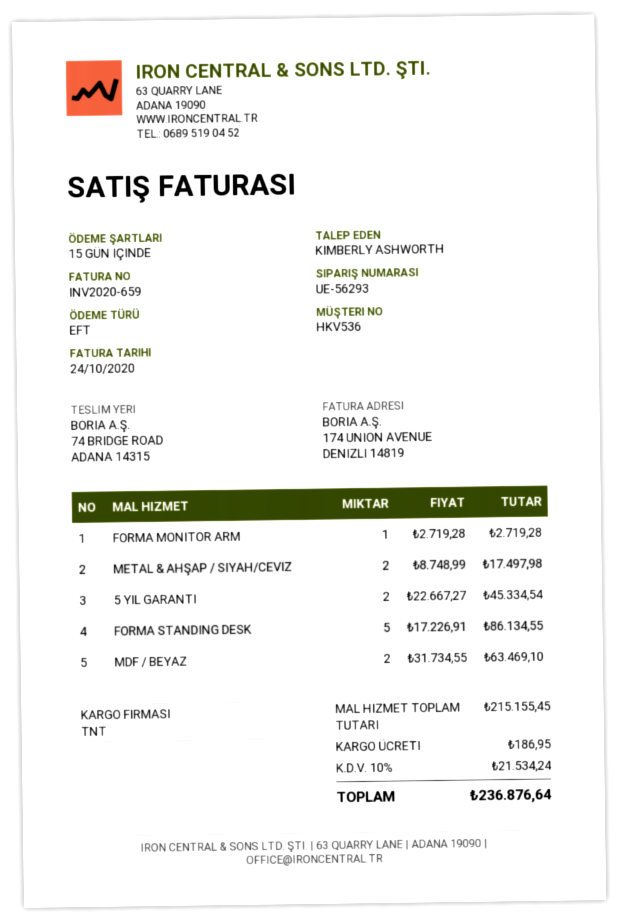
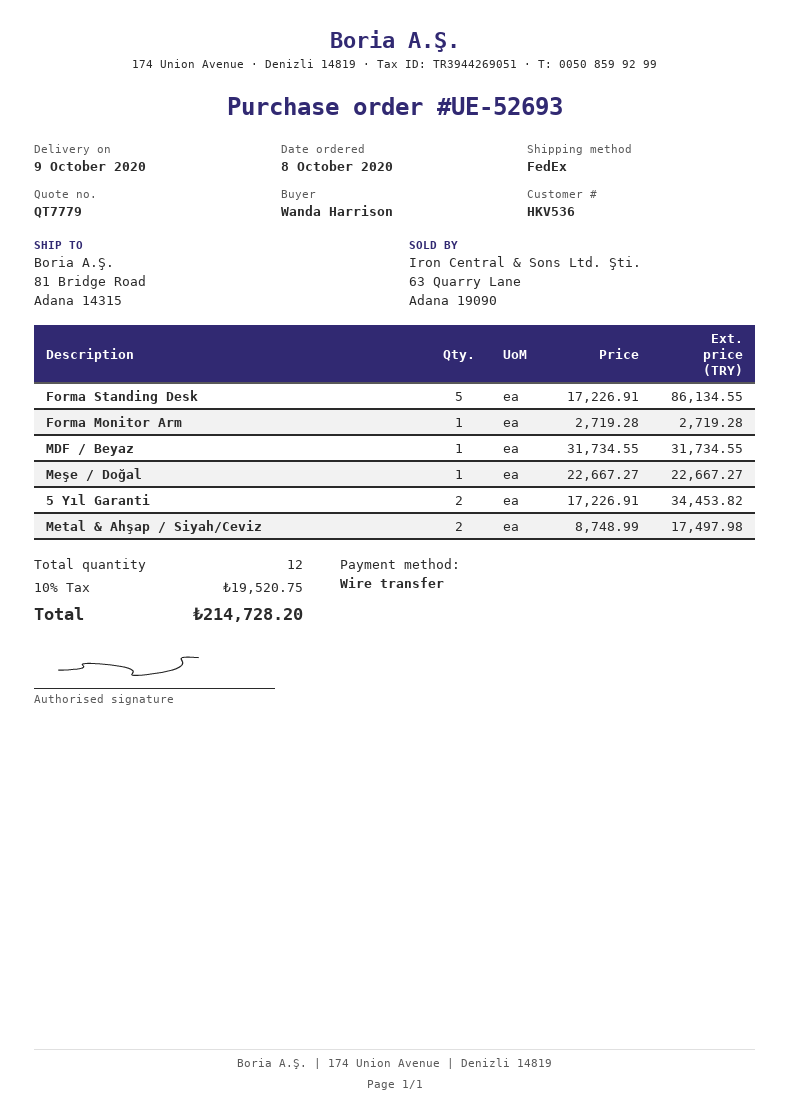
order number: UE-56293 -> UE-52693
ordered by: KIMBERLY ASHWORTH -> Wanda Harrison
shipping method: TNT -> FedEx
ship to: 74 BRIDGE ROAD, ADANA 14315 -> 81 Bridge Road, Adana 14315
5 YIL GARANTI: 2 x 22667.27 = 45334.54 -> 2 x 17226.91 = 34453.82
MDF / BEYAZ: 2 x 31734.55 = 63469.10 -> 1 x 31734.55 = 31734.55
Meşe / Doğal: none -> 1 x 22667.27 = 22667.27
shipping: 186.95 -> none
tax: 10% = 21534.24 -> 10% = 19520.75
total: 236876.64 -> 214728.20

